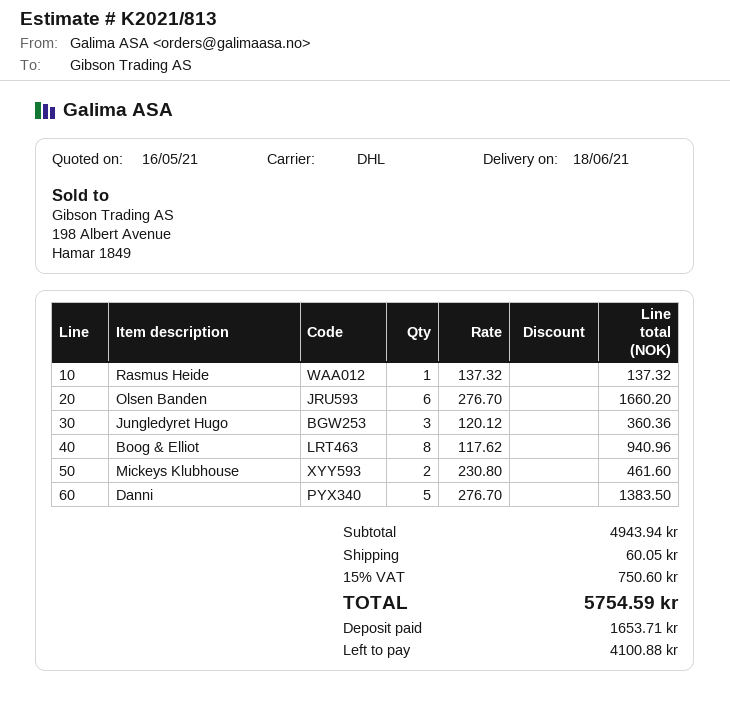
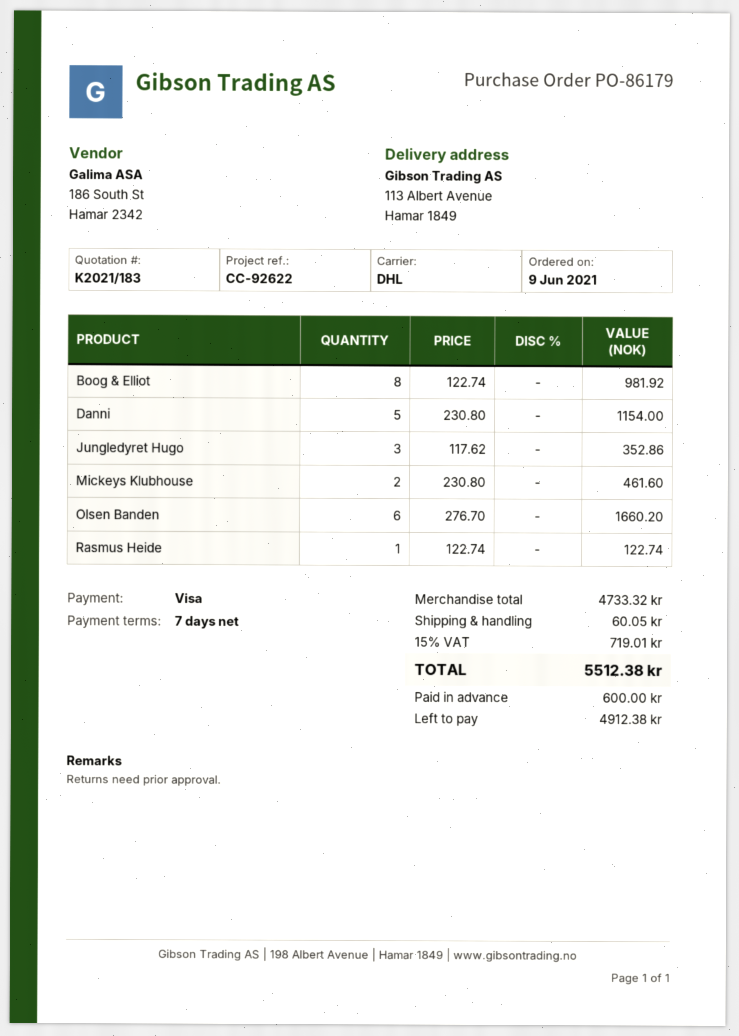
quote number: K2021/813 -> K2021/183
Rasmus Heide: 1 x 137.32 = 137.32 -> 1 x 122.74 = 122.74
Jungledyret Hugo: 3 x 120.12 = 360.36 -> 3 x 117.62 = 352.86
Boog & Elliot: 8 x 117.62 = 940.96 -> 8 x 122.74 = 981.92
Danni: 5 x 276.70 = 1383.50 -> 5 x 230.80 = 1154.00
subtotal: 4943.94 -> 4733.32
tax: 15% = 750.60 -> 15% = 719.01
total: 5754.59 -> 5512.38
deposit: 1653.71 -> 600.00
balance: 4100.88 -> 4912.38

